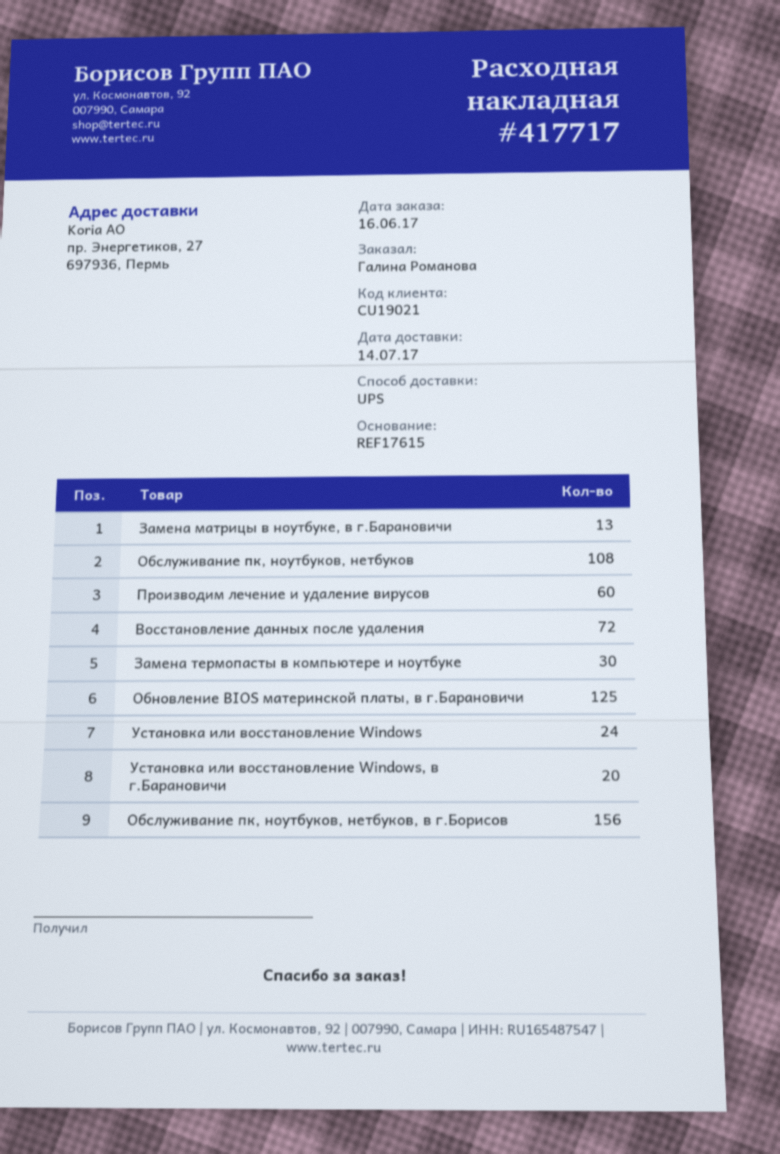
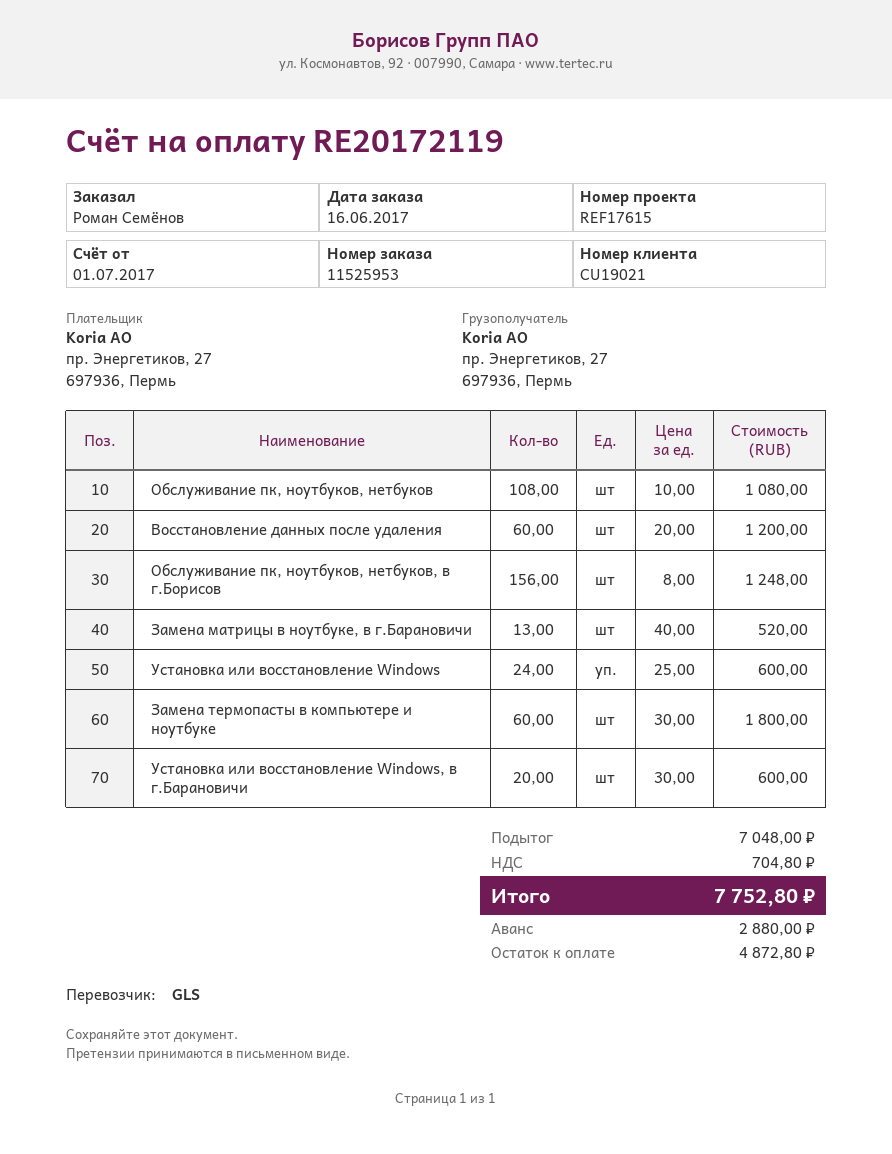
ordered by: Галина Романова -> Роман Семёнов
shipping method: UPS -> GLS
Производим лечение и удаление вирусов: 60 -> none
Восстановление данных после удаления: 72 -> 60
Замена термопасты в компьютере и ноутбуке: 30 -> 60
Обновление BIOS материнской платы, в г.Барановичи: 125 -> none

